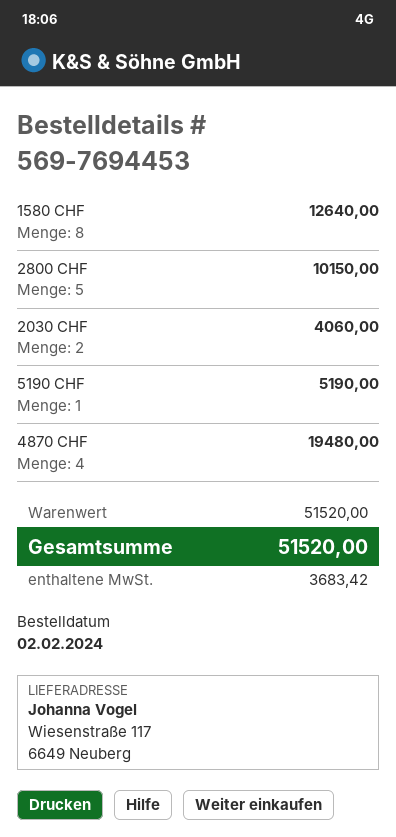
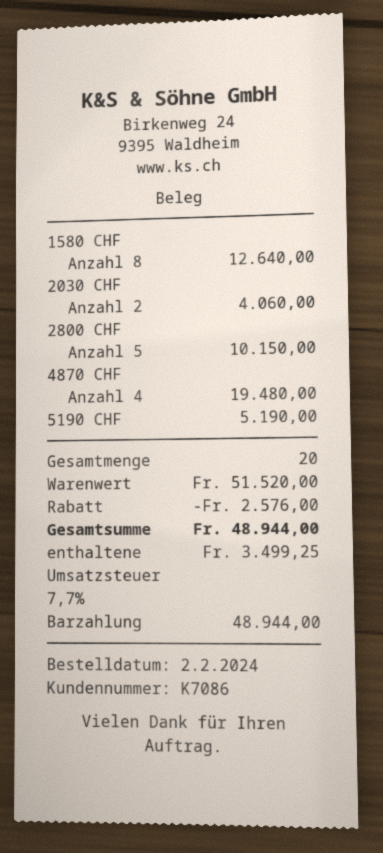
discount: none -> 2576.00
tax: 3683.42 -> 3499.25
total: 51520.00 -> 48944.00

